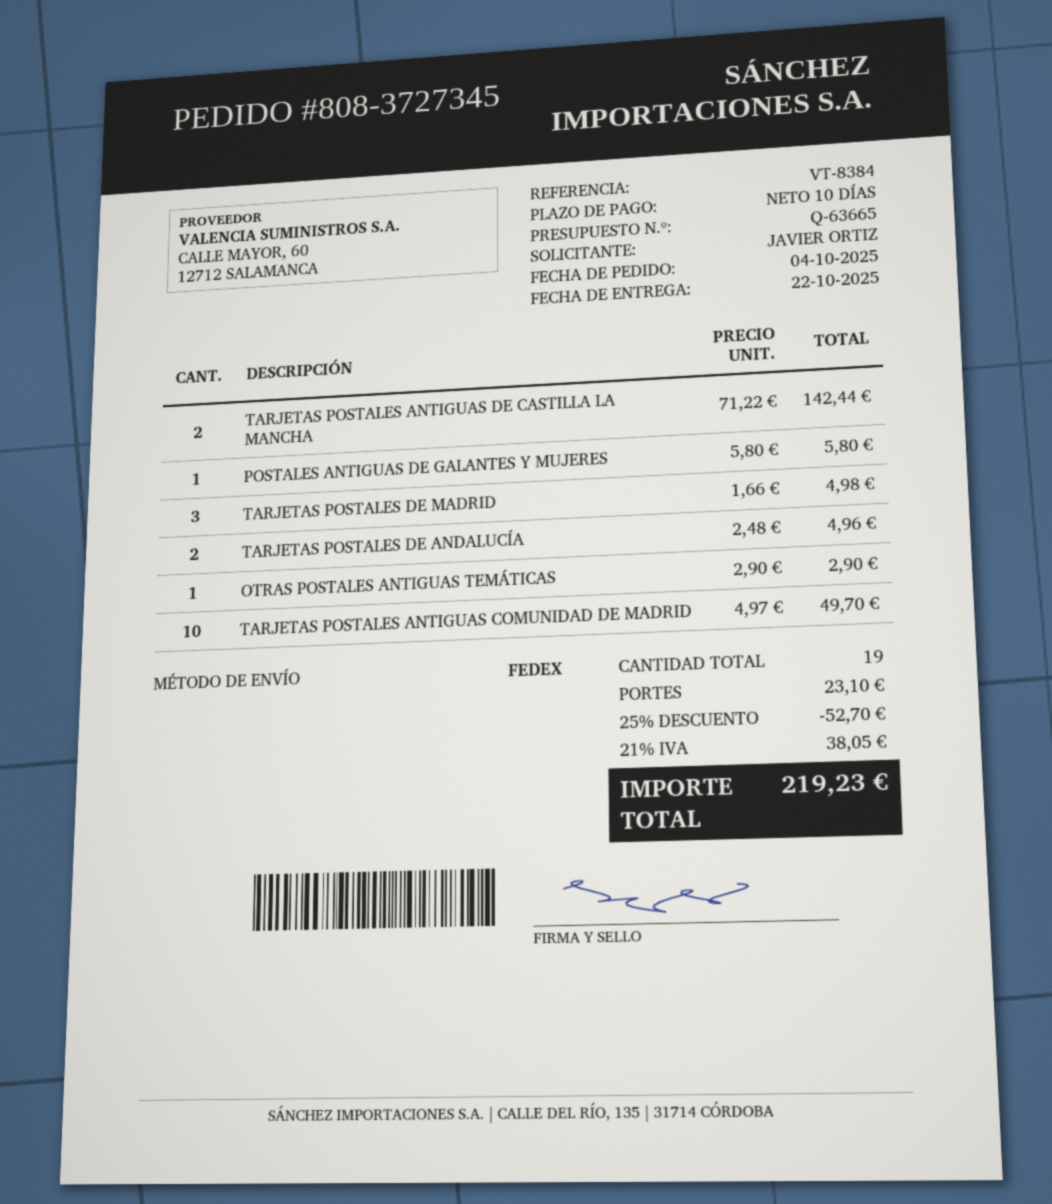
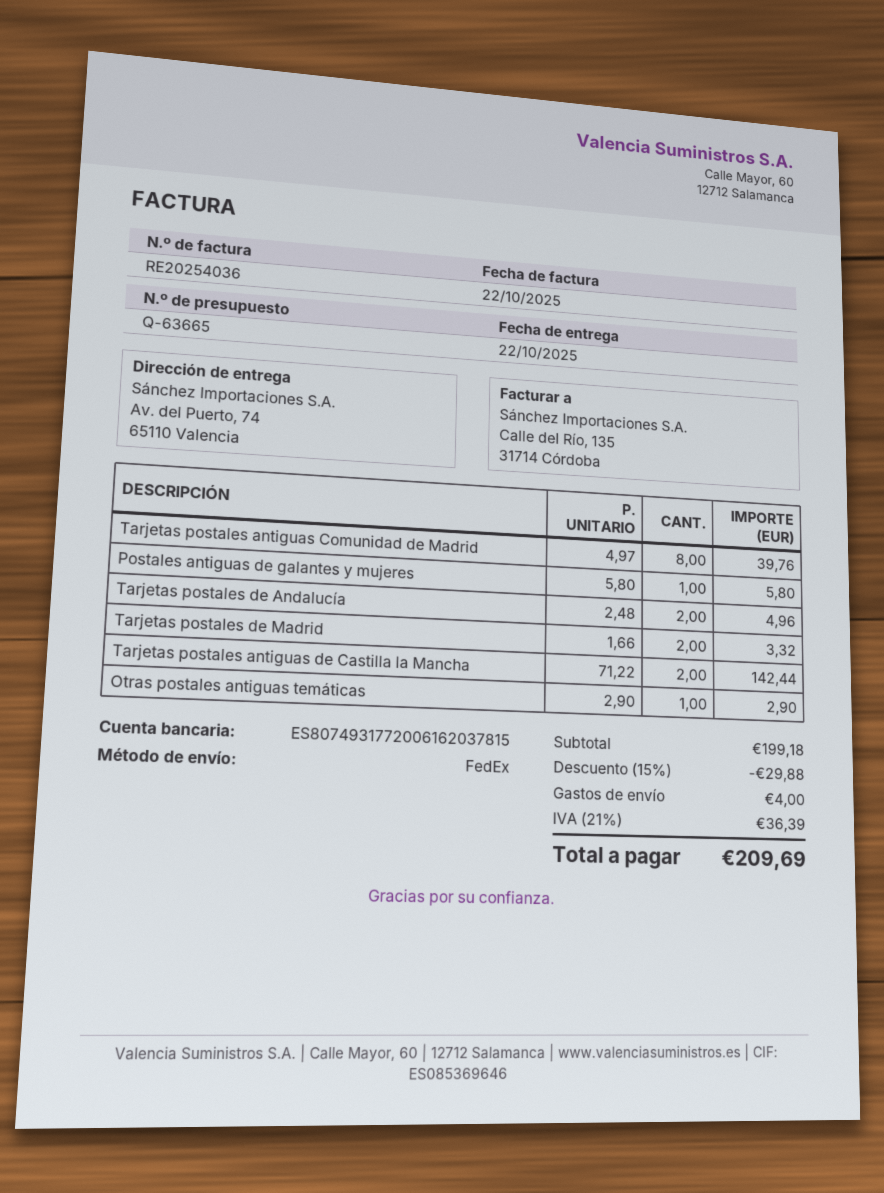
TARJETAS POSTALES DE MADRID: 3 x 1.66 = 4.98 -> 2 x 1.66 = 3.32
TARJETAS POSTALES ANTIGUAS COMUNIDAD DE MADRID: 10 x 4.97 = 49.70 -> 8 x 4.97 = 39.76
discount: 25% = 52.70 -> 15% = 29.88
shipping: 23.10 -> 4.00
tax: 21% = 38.05 -> 21% = 36.39
total: 219.23 -> 209.69

